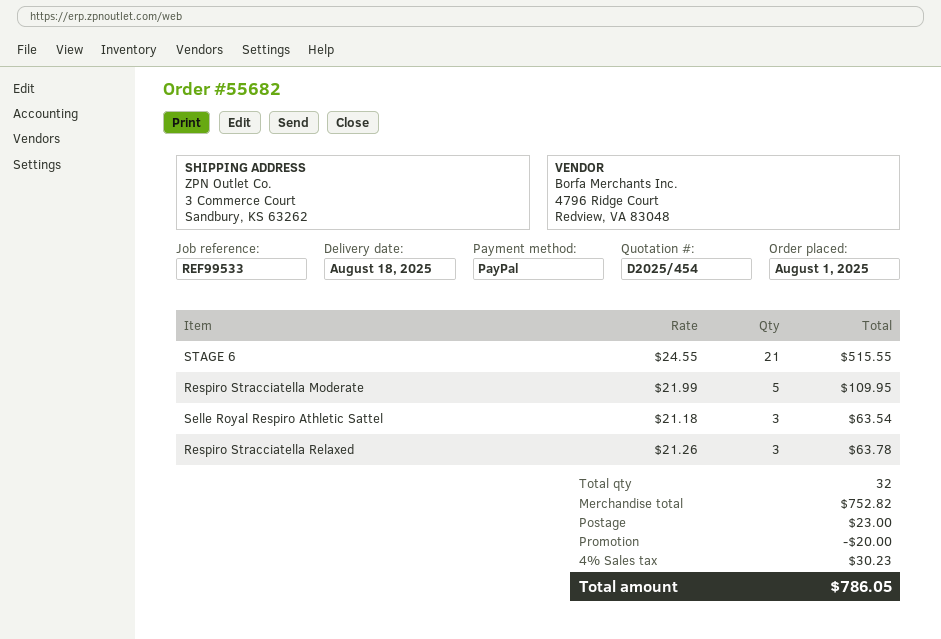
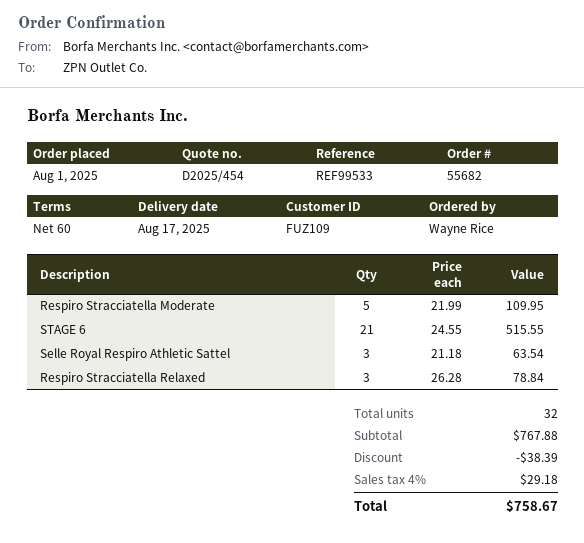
delivery date: 2025-08-18 -> 2025-08-17
Respiro Stracciatella Relaxed: 3 x 21.26 = 63.78 -> 3 x 26.28 = 78.84
subtotal: 752.82 -> 767.88
discount: 20.00 -> 38.39
shipping: 23.00 -> none
tax: 4% = 30.23 -> 4% = 29.18
total: 786.05 -> 758.67

